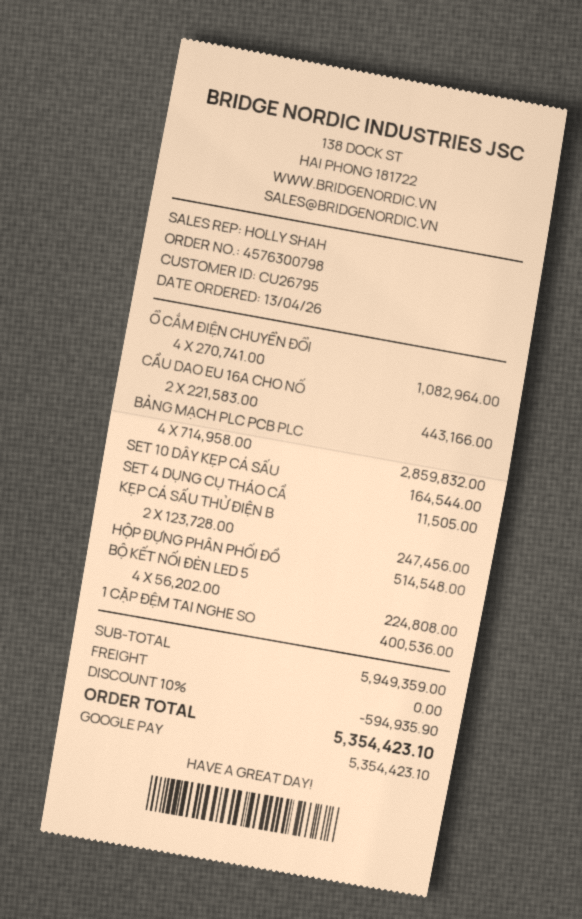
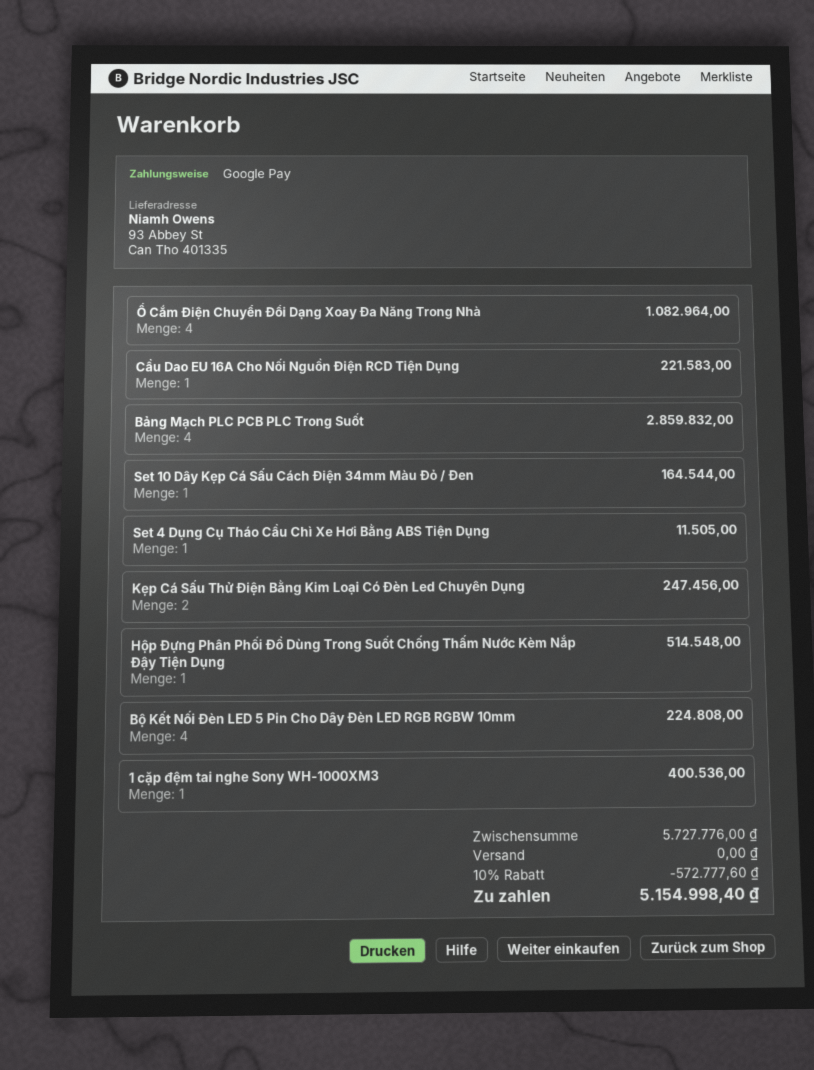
CẦU DAO EU 16A CHO NỐ: 2 for 443166.00 -> 1 for 221583.00
subtotal: 5949359.00 -> 5727776.00
discount: 10% = 594935.90 -> 10% = 572777.60
total: 5354423.10 -> 5154998.40

